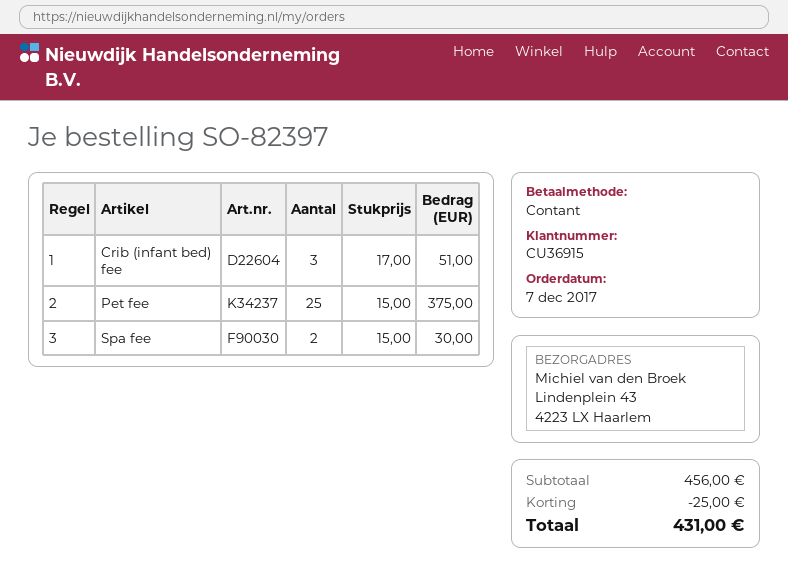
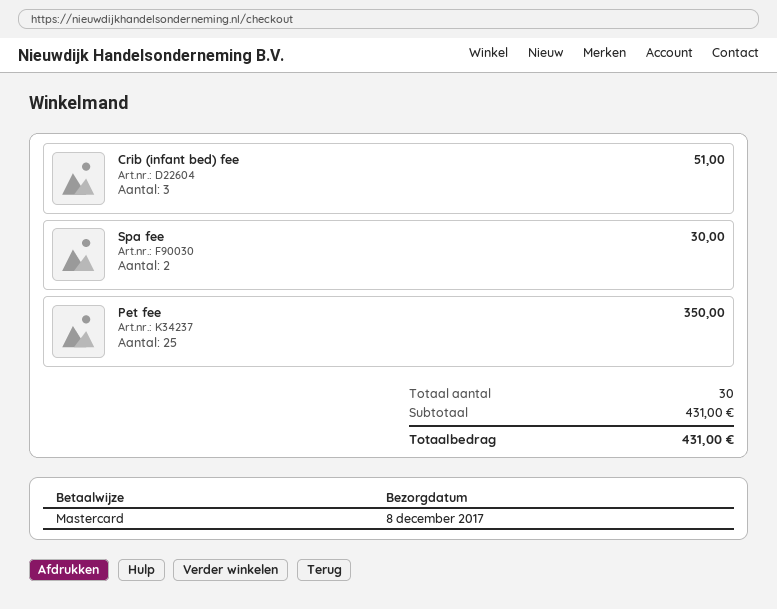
payment method: cash -> Mastercard
Pet fee: 25 for 375.00 -> 25 for 350.00
subtotal: 456.00 -> 431.00
discount: 25.00 -> none

